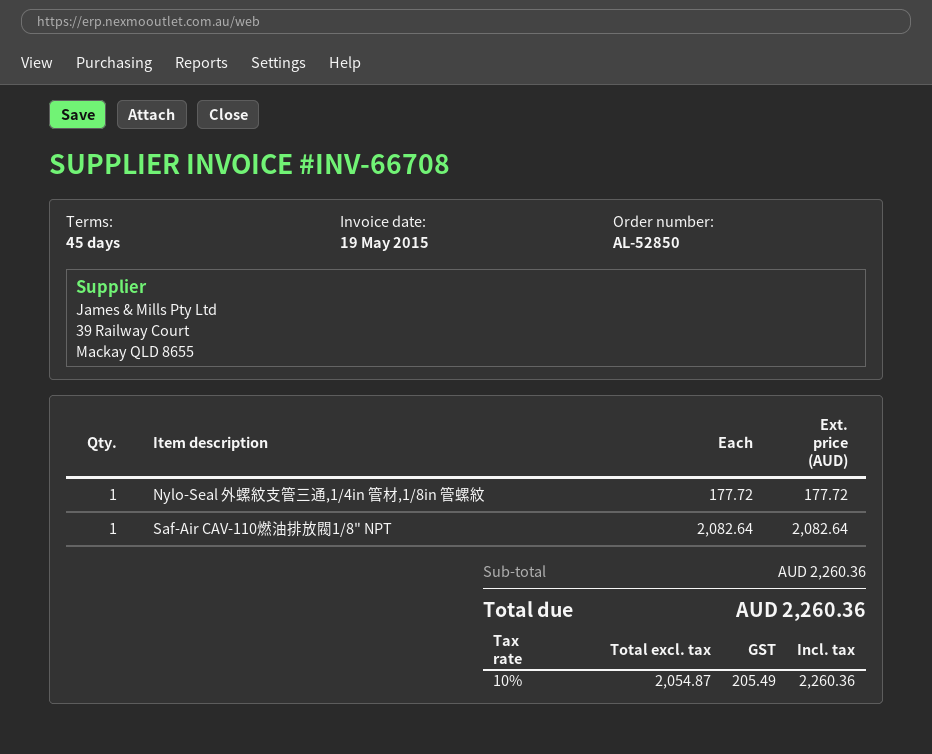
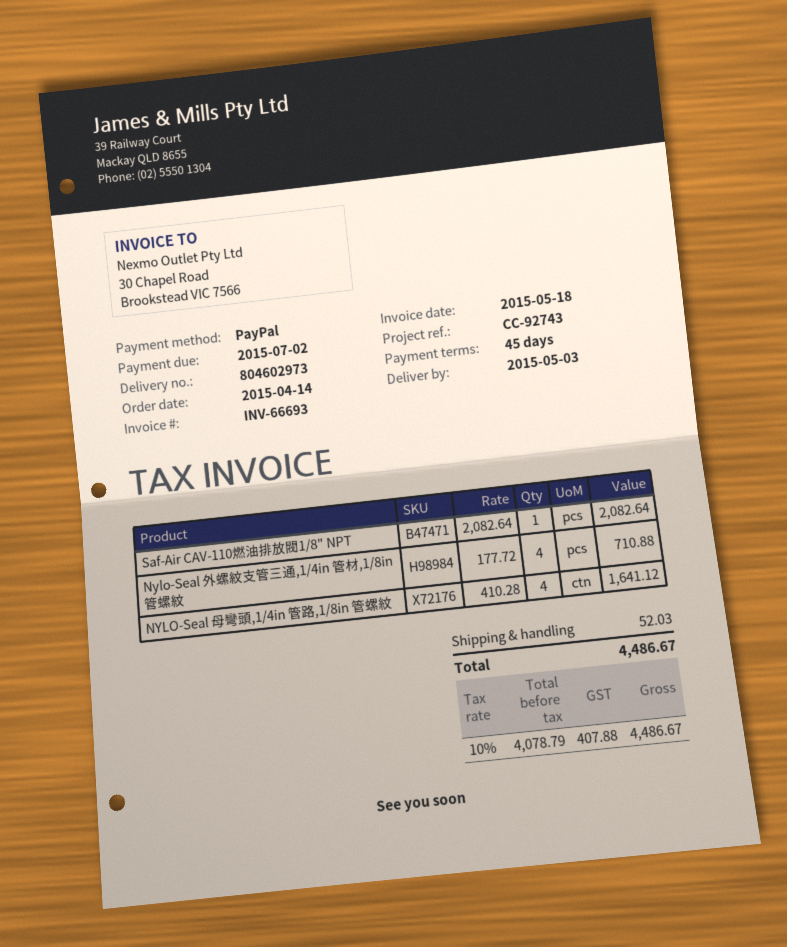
invoice number: INV-66708 -> INV-66693
invoice date: 2015-05-19 -> 2015-05-18
Nylo-Seal 外螺紋支管三通,1/4in 管材,1/8in 管螺紋: 1 x 177.72 = 177.72 -> 4 x 177.72 = 710.88
NYLO-Seal 母彎頭,1/4in 管路,1/8in 管螺紋: none -> 4 x 410.28 = 1641.12
shipping: none -> 52.03
net: 2054.87 -> 4078.79
tax: 10% = 205.49 -> 10% = 407.88
total: 2260.36 -> 4486.67

